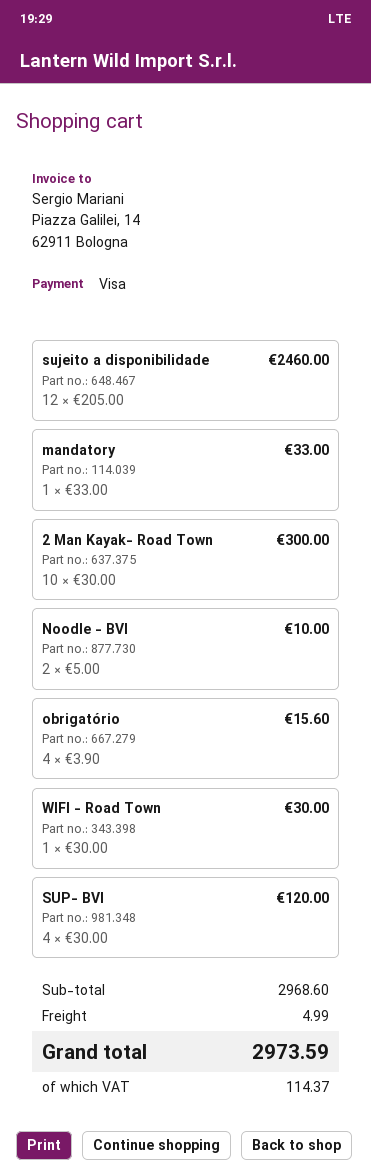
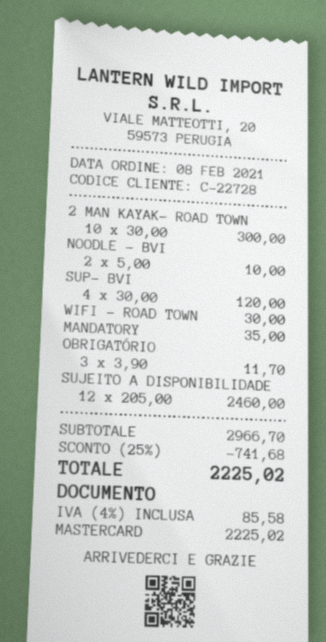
payment method: Visa -> Mastercard
mandatory: 1 x 33.00 = 33.00 -> 1 x 35.00 = 35.00
obrigatório: 4 x 3.90 = 15.60 -> 3 x 3.90 = 11.70
subtotal: 2968.60 -> 2966.70
discount: none -> 25% = 741.68
shipping: 4.99 -> none
tax: 114.37 -> 85.58
total: 2973.59 -> 2225.02

